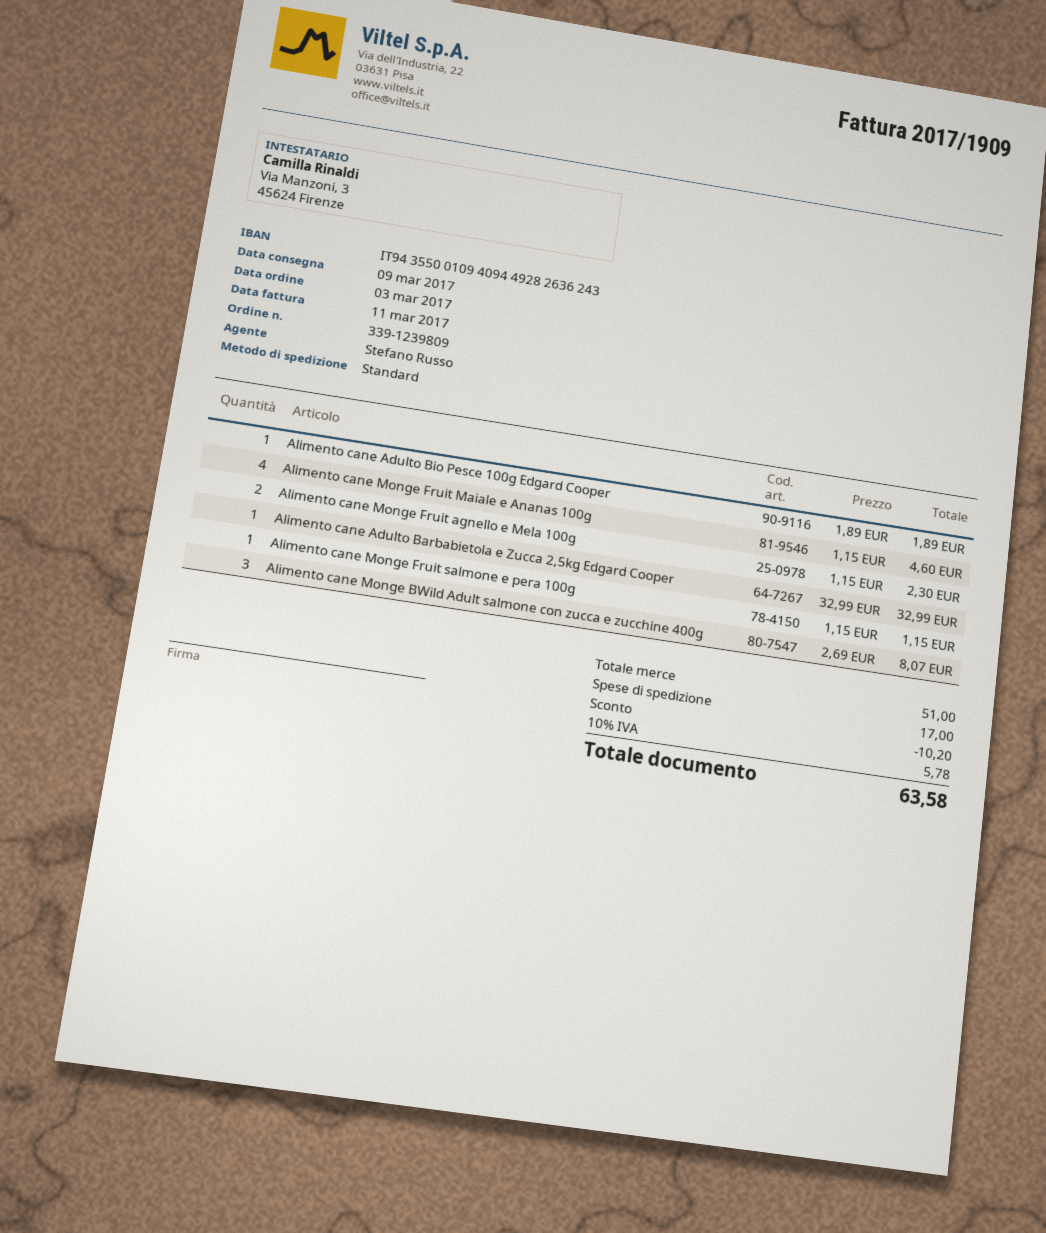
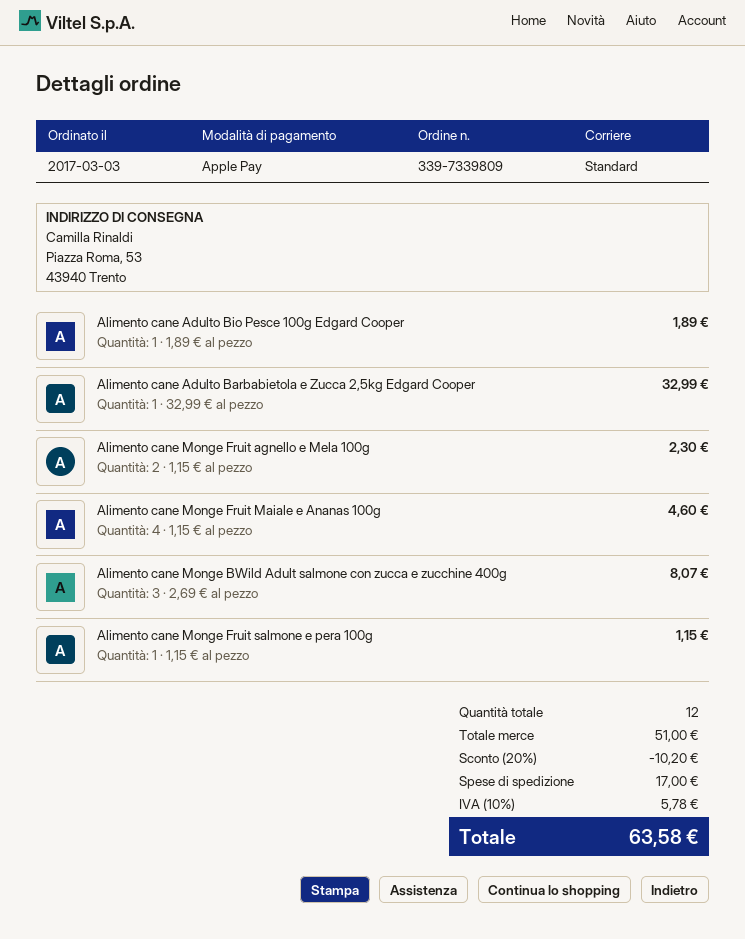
order number: 339-1239809 -> 339-7339809

